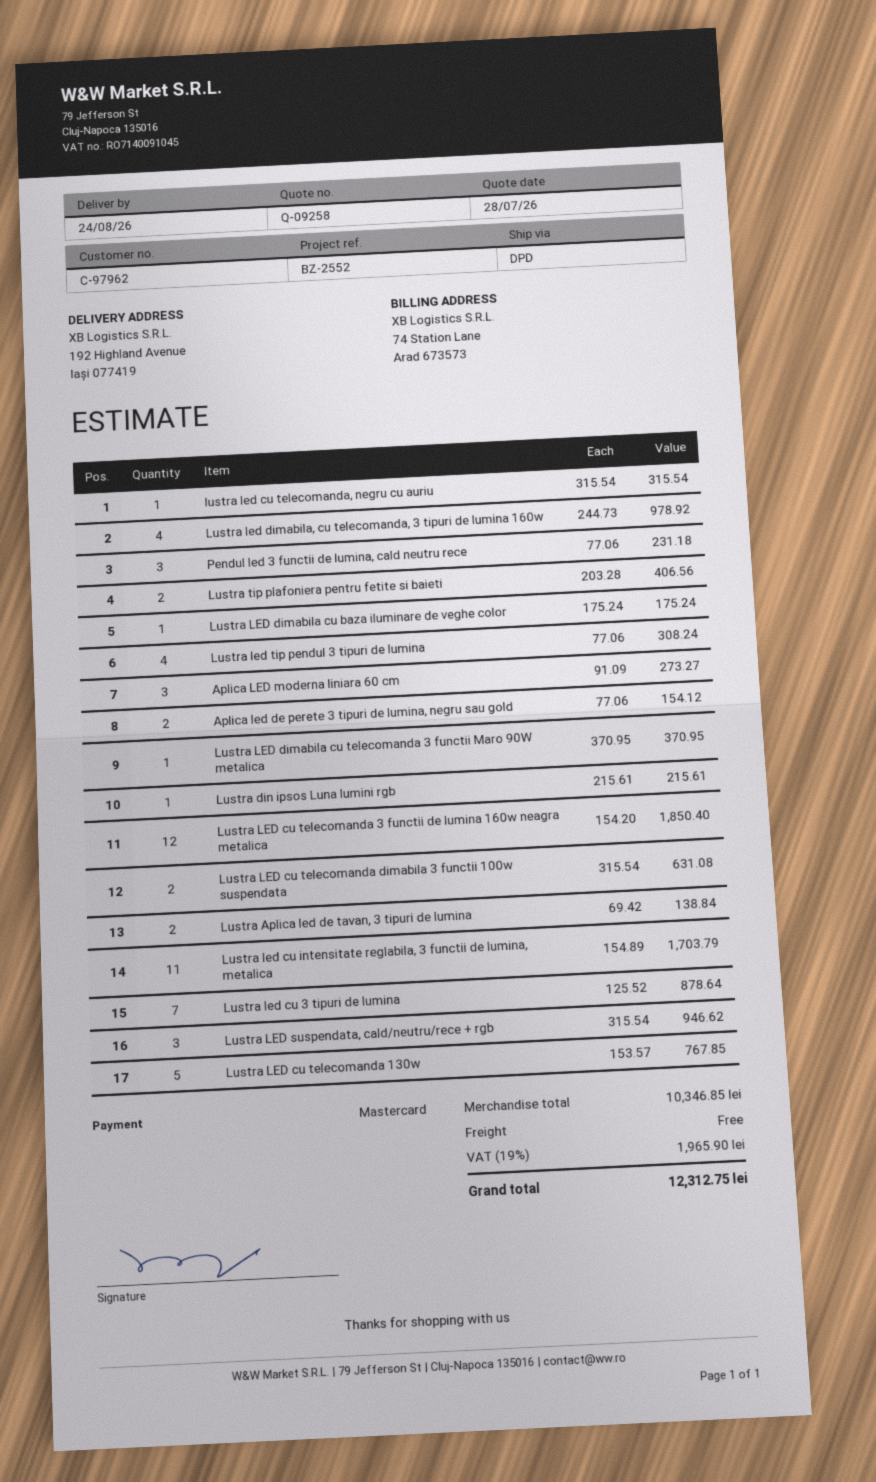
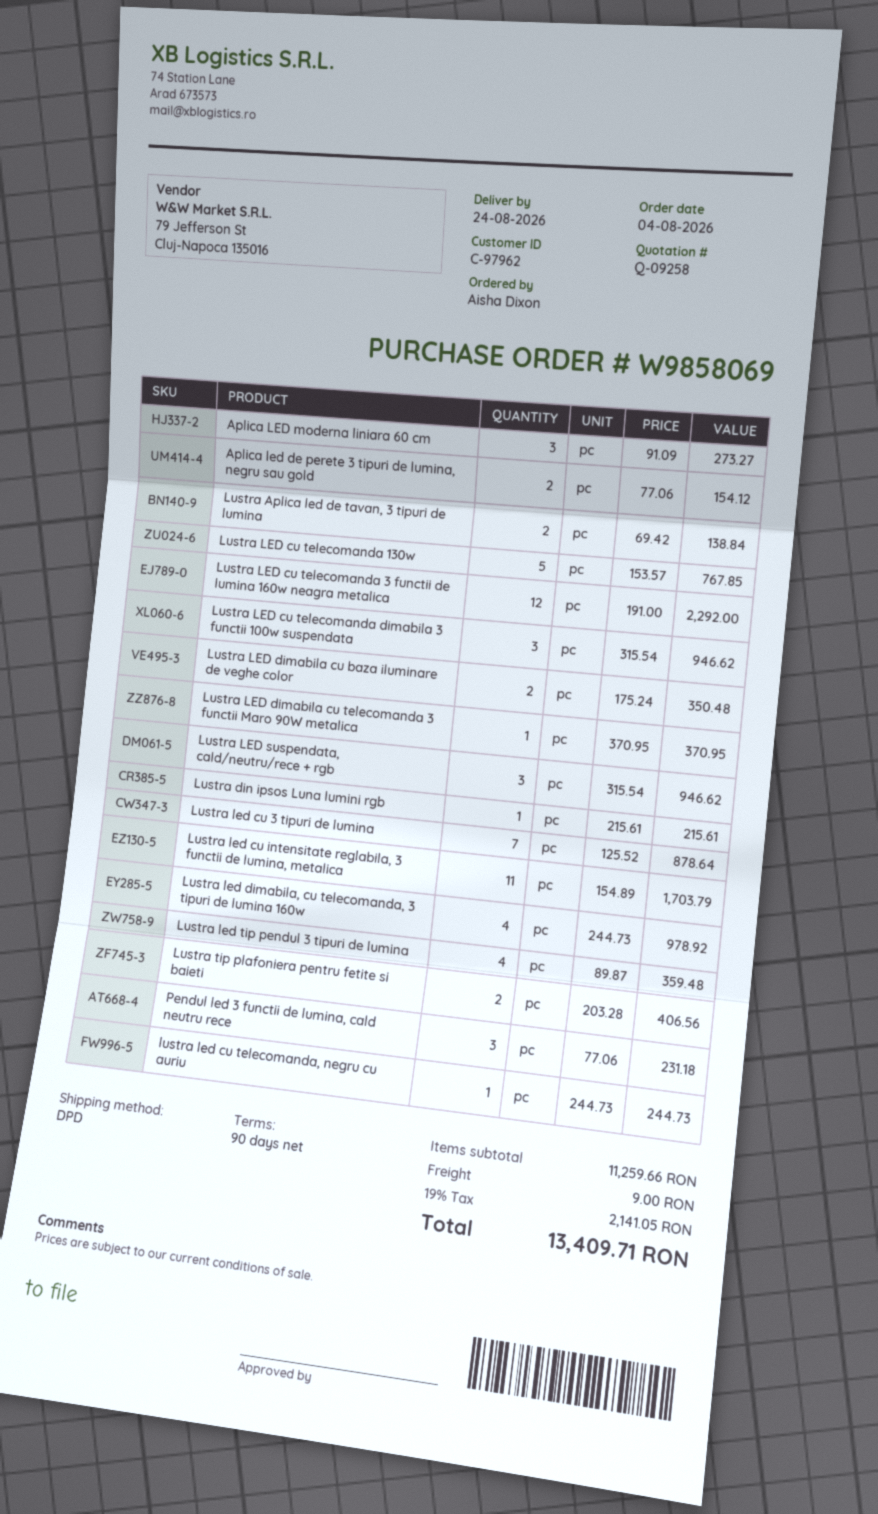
lustra led cu telecomanda, negru cu auriu: 1 x 315.54 = 315.54 -> 1 x 244.73 = 244.73
Lustra LED dimabila cu baza iluminare de veghe color: 1 x 175.24 = 175.24 -> 2 x 175.24 = 350.48
Lustra led tip pendul 3 tipuri de lumina: 4 x 77.06 = 308.24 -> 4 x 89.87 = 359.48
Lustra LED cu telecomanda 3 functii de lumina 160w neagra metalica: 12 x 154.20 = 1850.40 -> 12 x 191.00 = 2292.00
Lustra LED cu telecomanda dimabila 3 functii 100w suspendata: 2 x 315.54 = 631.08 -> 3 x 315.54 = 946.62
subtotal: 10346.85 -> 11259.66
shipping: 0.00 -> 9.00
tax: 19% = 1965.90 -> 19% = 2141.05
total: 12312.75 -> 13409.71

